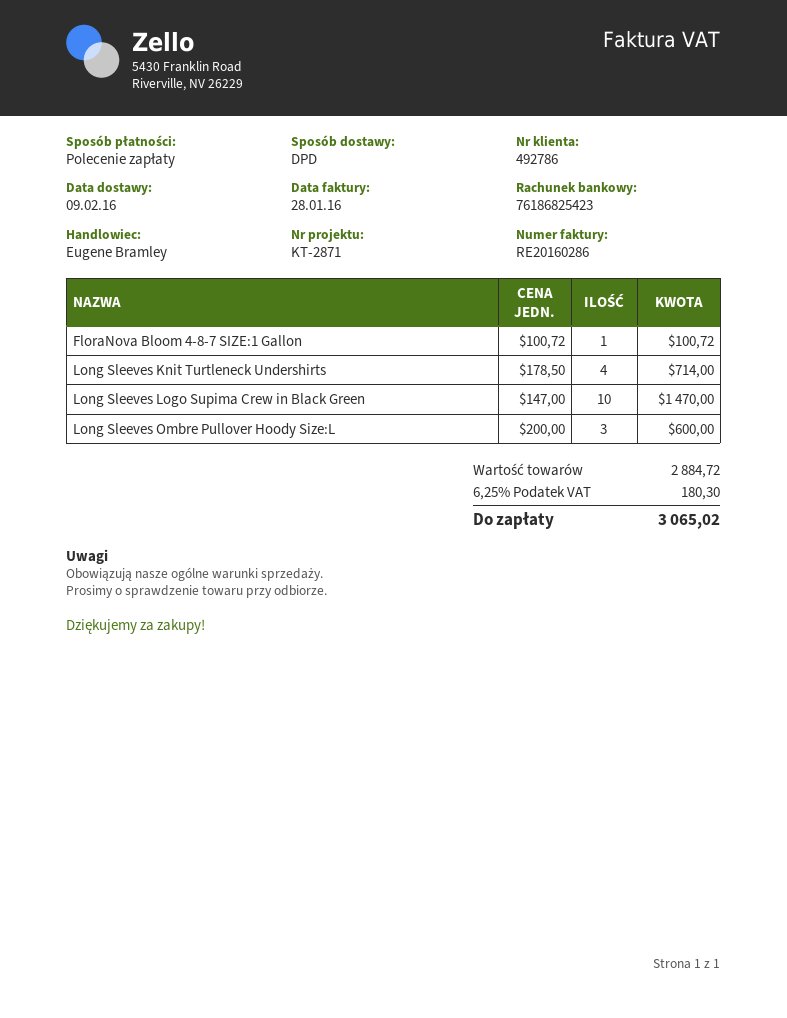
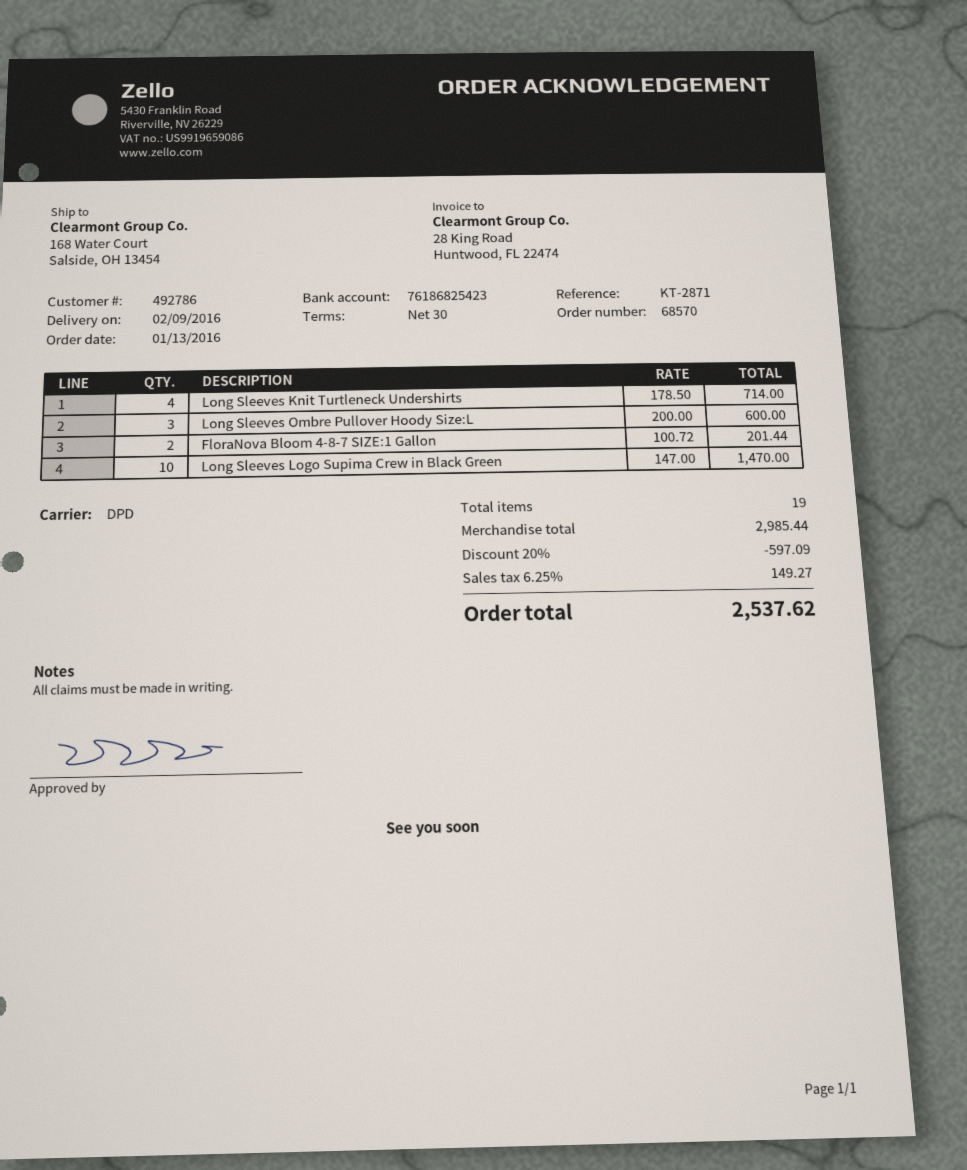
FloraNova Bloom 4-8-7 SIZE:1 Gallon: 1 x 100.72 = 100.72 -> 2 x 100.72 = 201.44
subtotal: 2884.72 -> 2985.44
discount: none -> 20% = 597.09
tax: 6.25% = 180.30 -> 6.25% = 149.27
total: 3065.02 -> 2537.62

